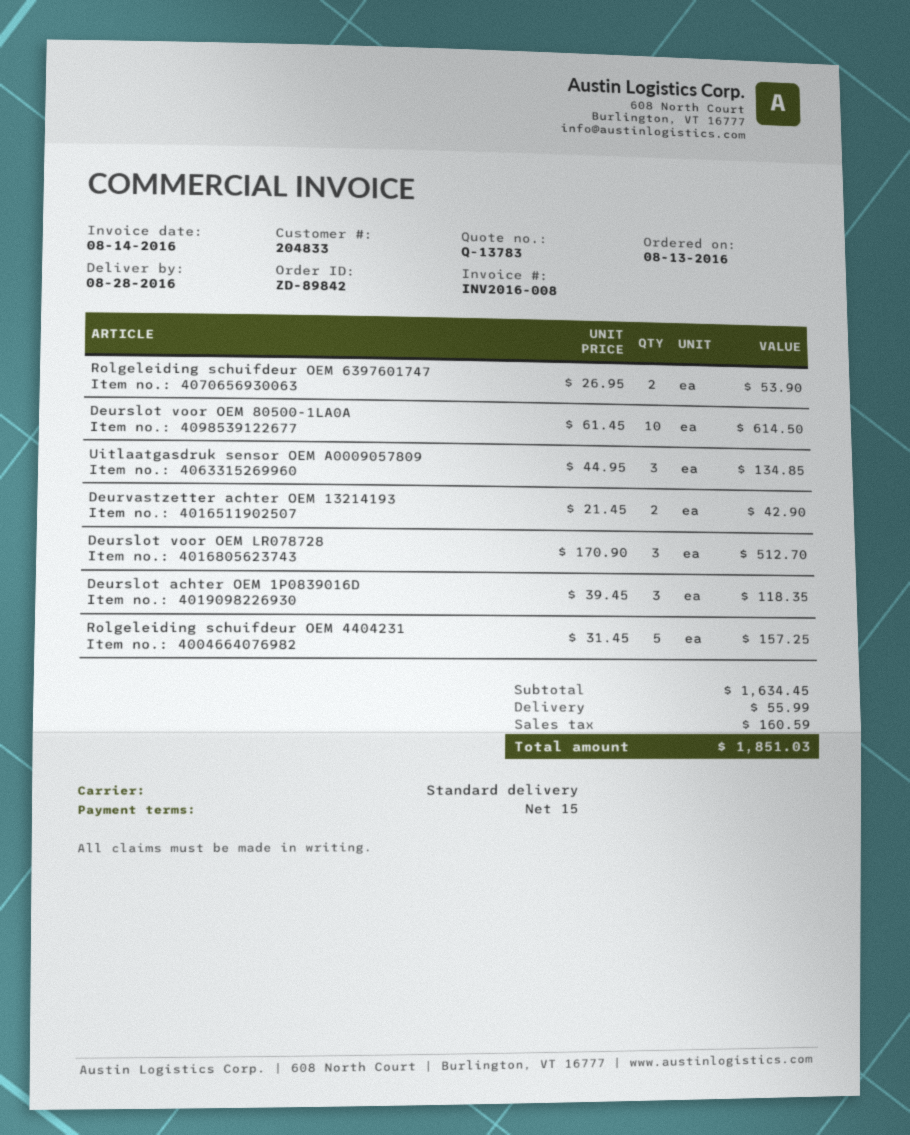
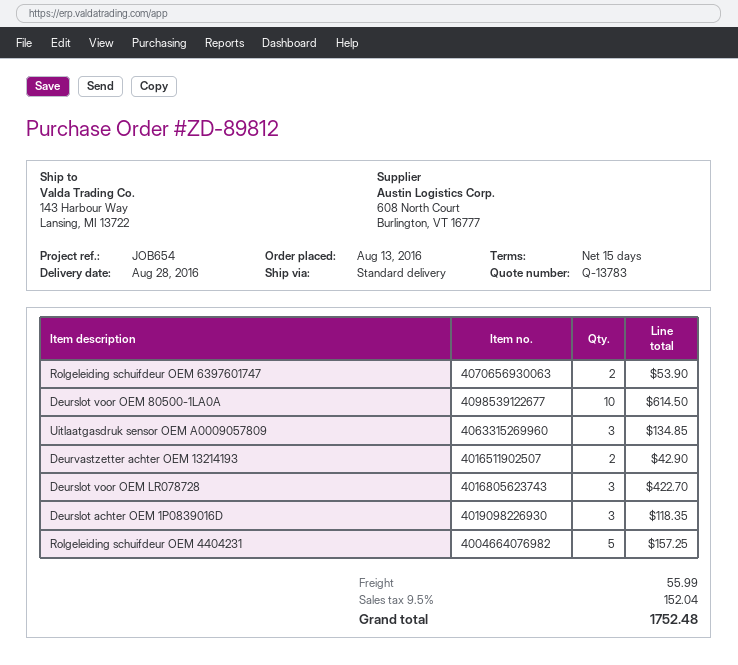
order number: ZD-89842 -> ZD-89812
Deurslot voor OEM LR078728: 3 for 512.70 -> 3 for 422.70
tax: 160.59 -> 152.04
total: 1851.03 -> 1752.48

